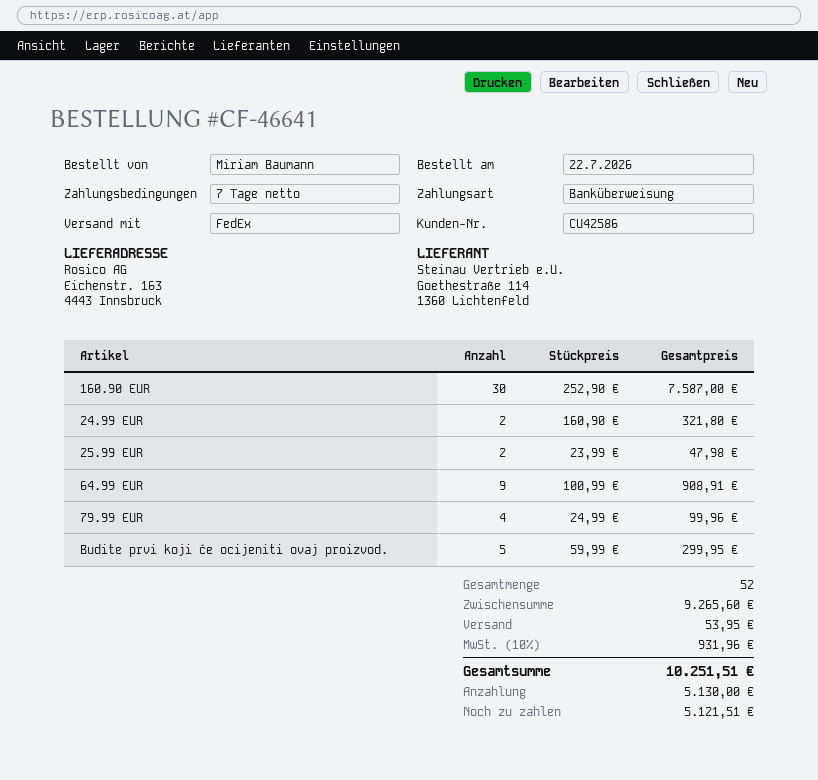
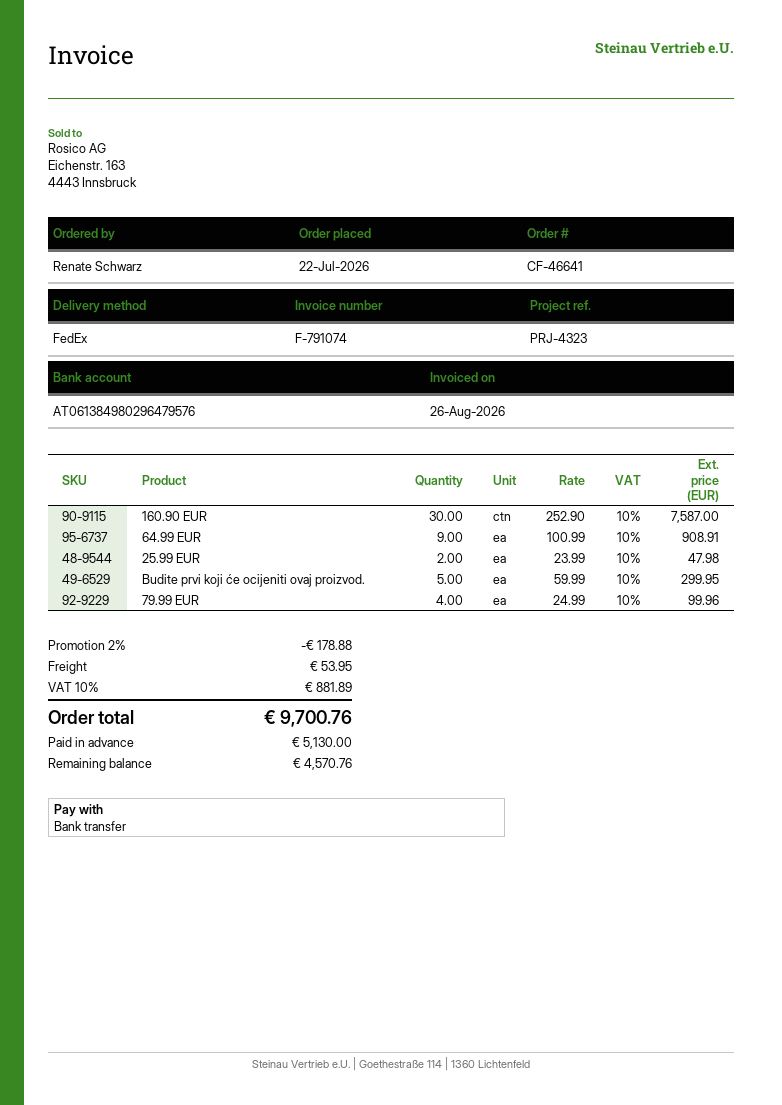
ordered by: Miriam Baumann -> Renate Schwarz
24.99 EUR: 2 x 160.90 = 321.80 -> none
discount: none -> 2% = 178.88
tax: 10% = 931.96 -> 10% = 881.89
total: 10251.51 -> 9700.76
balance: 5121.51 -> 4570.76

